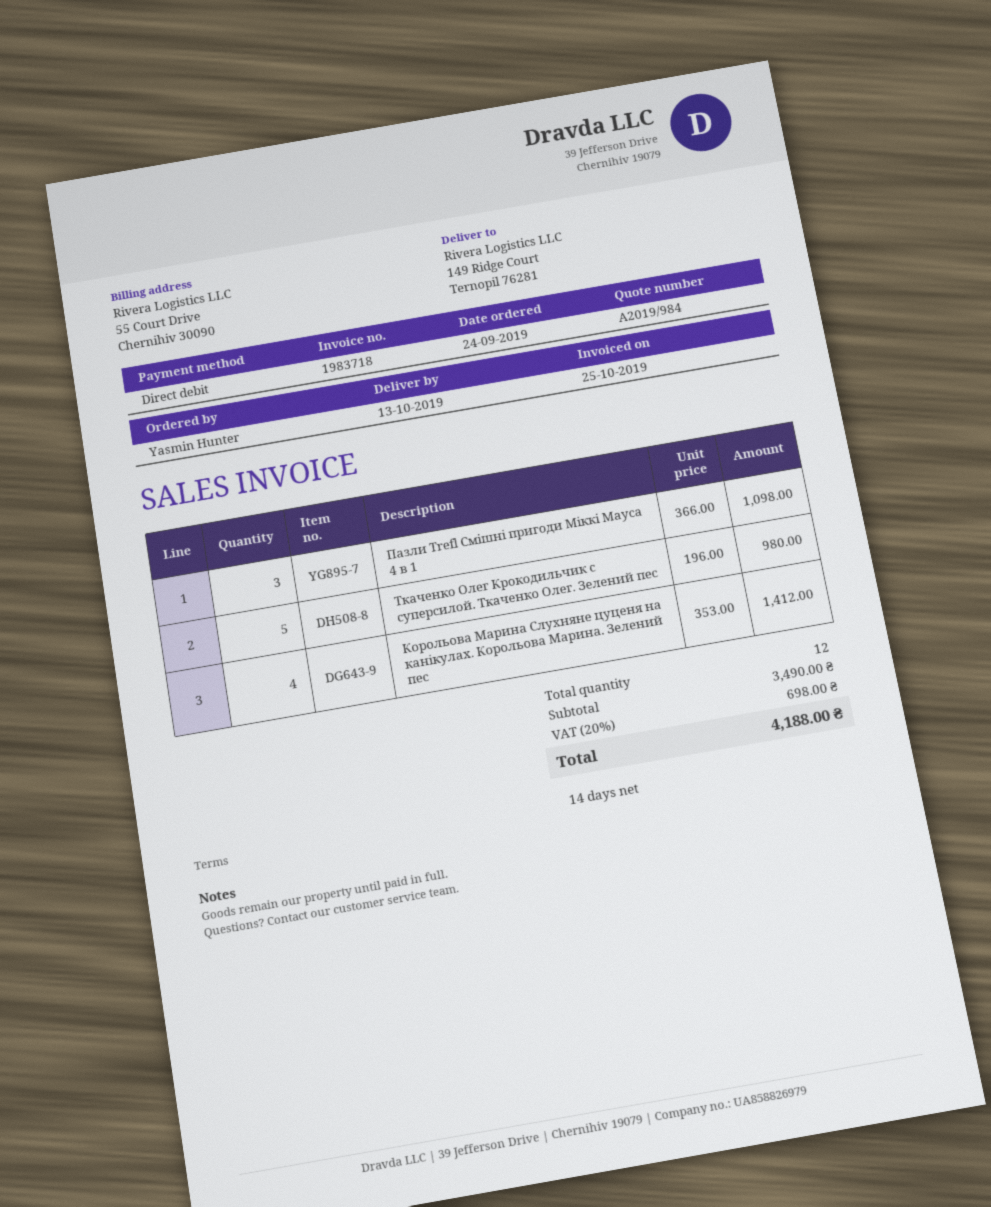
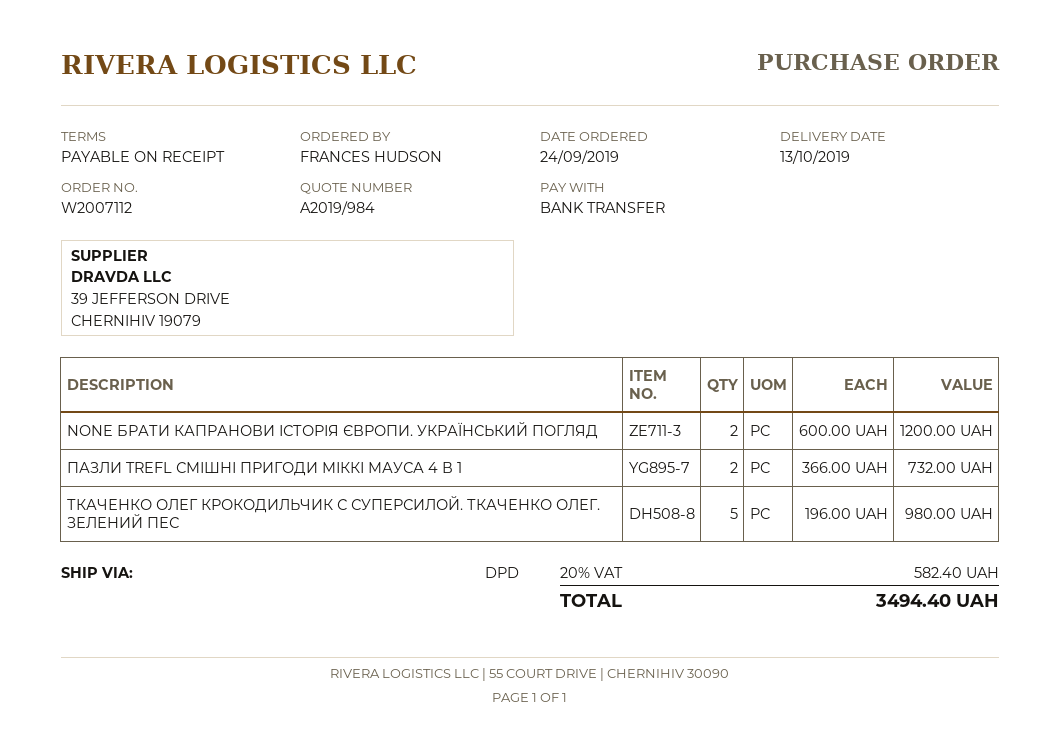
payment terms: 14 days -> on receipt
ordered by: Yasmin Hunter -> FRANCES HUDSON
payment method: direct debit -> bank transfer
Пазли Trefl Смішні пригоди Міккі Мауса 4 в 1: 3 x 366.00 = 1098.00 -> 2 x 366.00 = 732.00
Корольова Марина Слухняне цуценя на канікулах. Корольова Марина. Зелений пес: 4 x 353.00 = 1412.00 -> none
NONE БРАТИ КАПРАНОВИ ІСТОРІЯ ЄВРОПИ. УКРАЇНСЬКИЙ ПОГЛЯД: none -> 2 x 600.00 = 1200.00
tax: 20% = 698.00 -> 20% = 582.40
total: 4188.00 -> 3494.40

